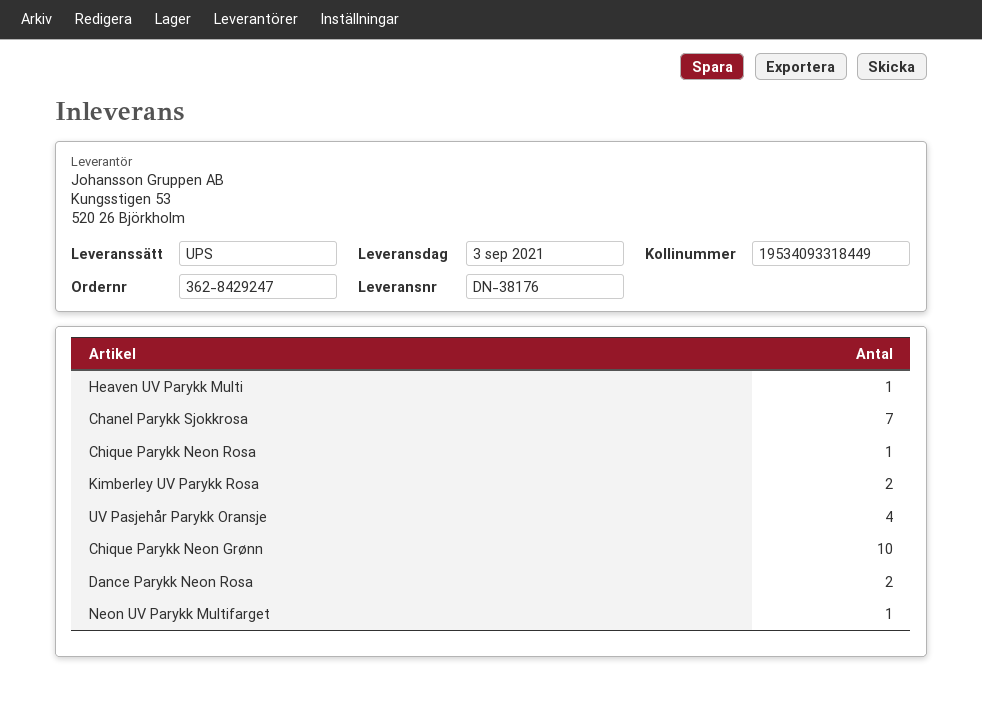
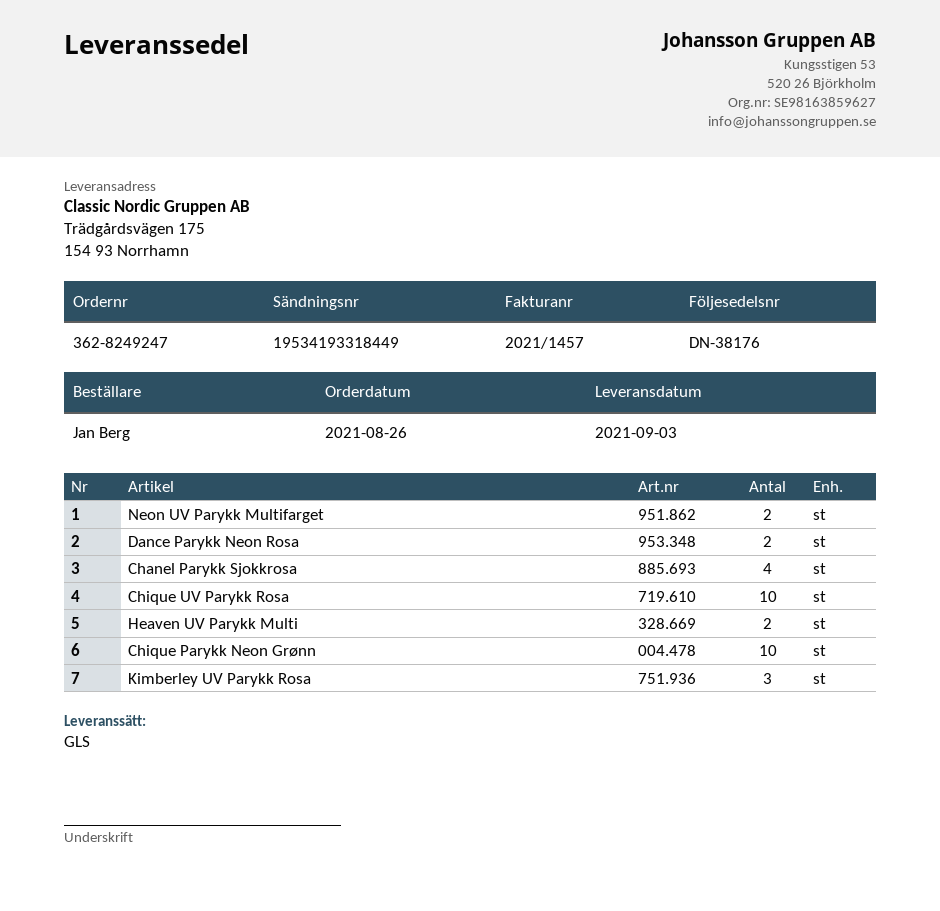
order number: 362-8429247 -> 362-8249247
shipping method: UPS -> GLS
tracking number: 19534093318449 -> 19534193318449
Heaven UV Parykk Multi: 1 -> 2
Chanel Parykk Sjokkrosa: 7 -> 4
Chique Parykk Neon Rosa: 1 -> none
Kimberley UV Parykk Rosa: 2 -> 3
UV Pasjehår Parykk Oransje: 4 -> none
Neon UV Parykk Multifarget: 1 -> 2
Chique UV Parykk Rosa: none -> 10

